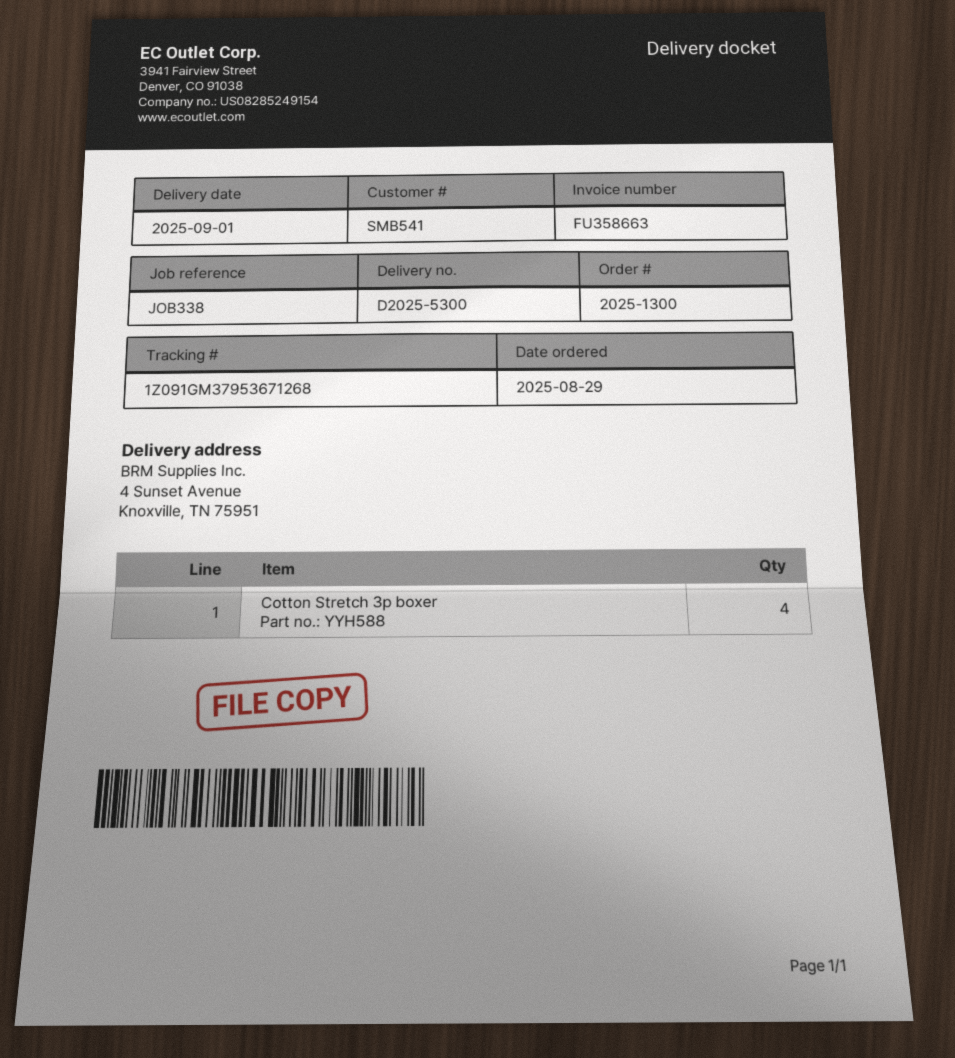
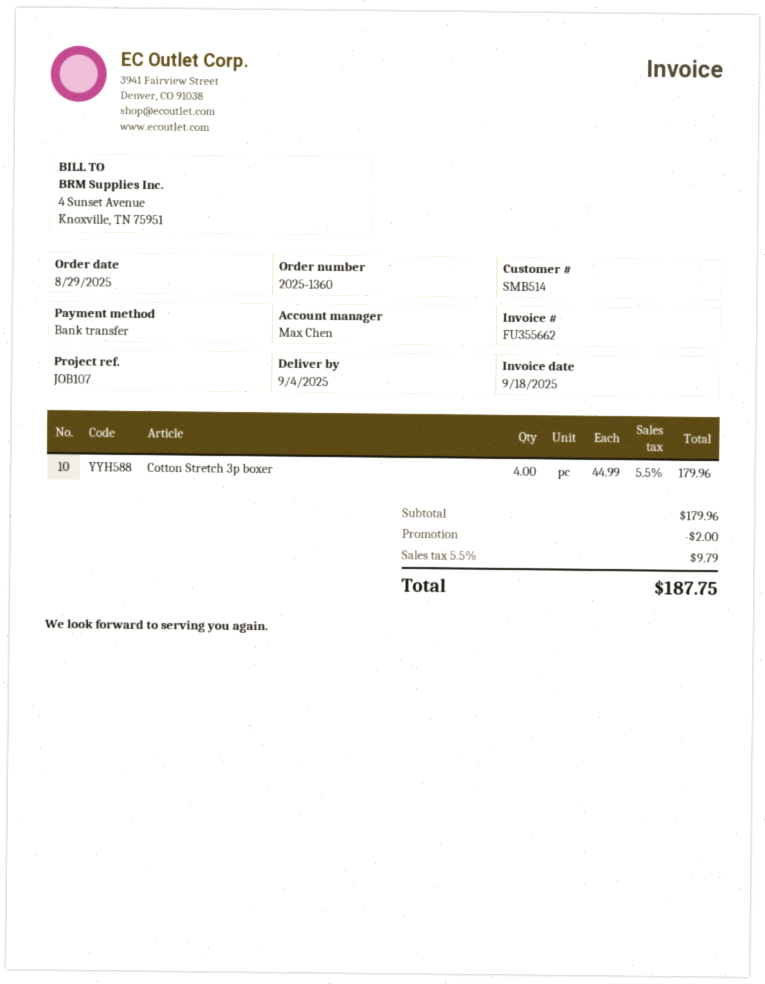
order number: 2025-1300 -> 2025-1360
delivery date: 2025-09-01 -> 2025-09-04
invoice number: FU358663 -> FU355662
customer number: SMB541 -> SMB514
reference: JOB338 -> JOB107

